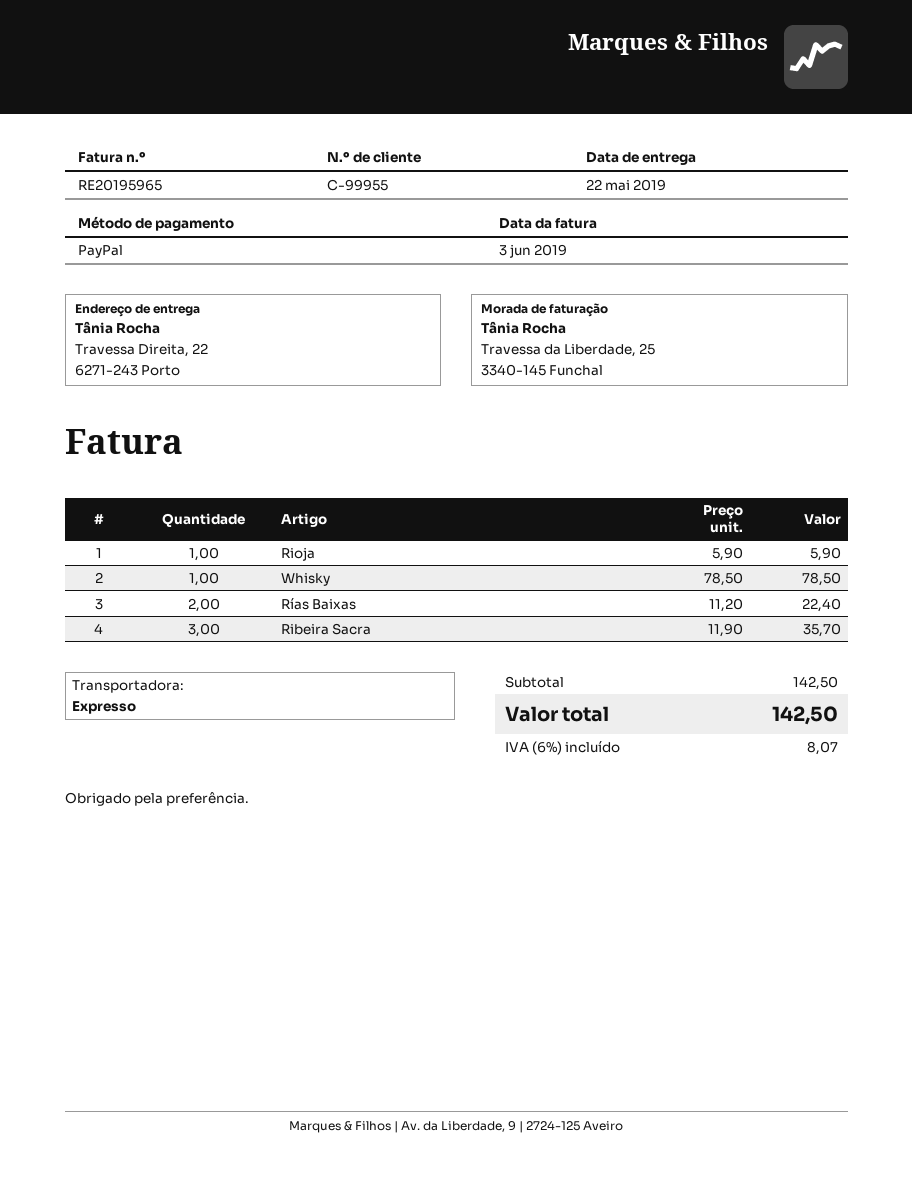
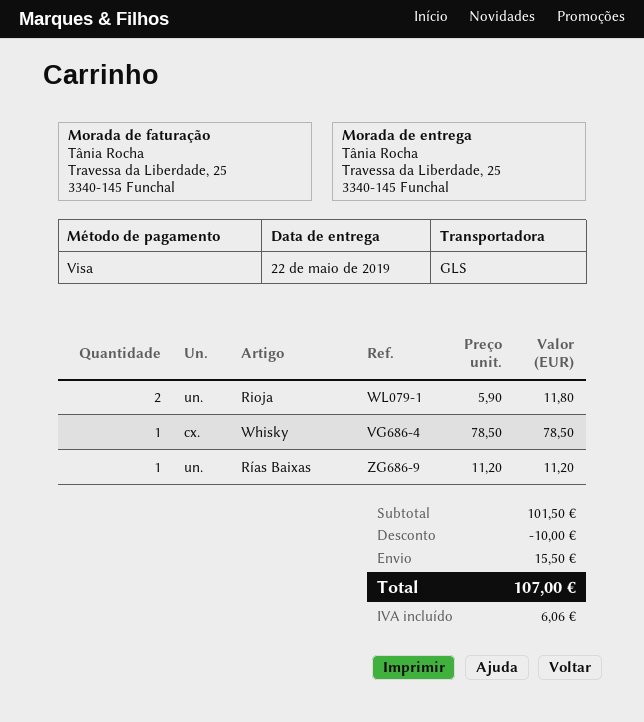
payment method: PayPal -> Visa
shipping method: express -> GLS
ship to: Travessa Direita, 22, 6271-243 Porto -> Travessa da Liberdade, 25, 3340-145 Funchal
Rioja: 1 x 5.90 = 5.90 -> 2 x 5.90 = 11.80
Rías Baixas: 2 x 11.20 = 22.40 -> 1 x 11.20 = 11.20
Ribeira Sacra: 3 x 11.90 = 35.70 -> none
subtotal: 142.50 -> 101.50
discount: none -> 10.00
shipping: none -> 15.50
tax: 8.07 -> 6.06
total: 142.50 -> 107.00

